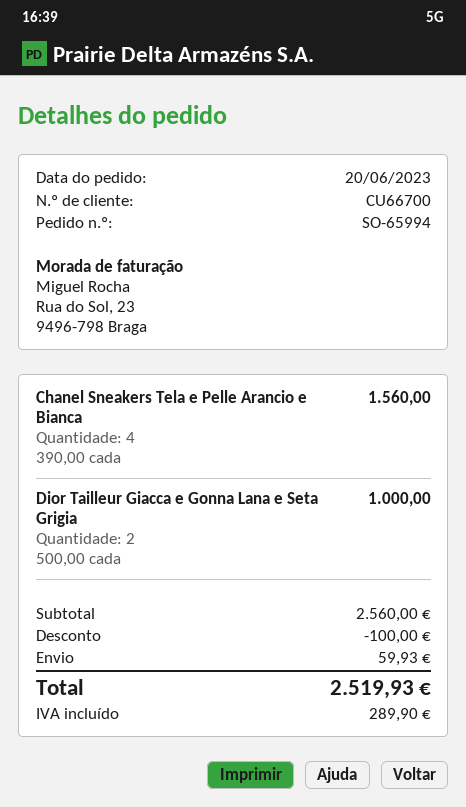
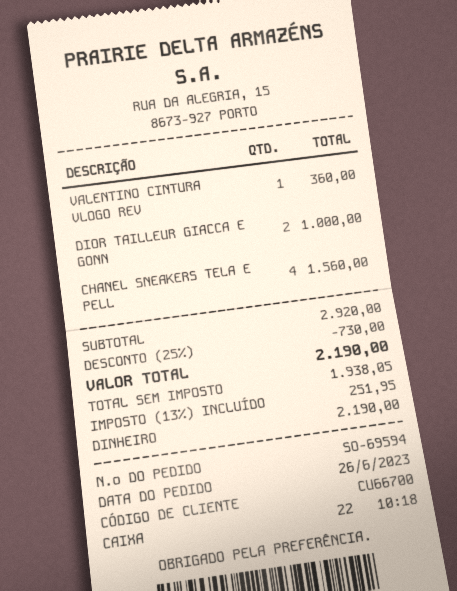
order number: SO-65994 -> SO-69594
order date: 2023-06-20 -> 2023-06-26
VALENTINO CINTURA VLOGO REV: none -> 1 for 360.00
subtotal: 2560.00 -> 2920.00
discount: 100.00 -> 730.00
shipping: 59.93 -> none
tax: 289.90 -> 251.95
total: 2519.93 -> 2190.00

